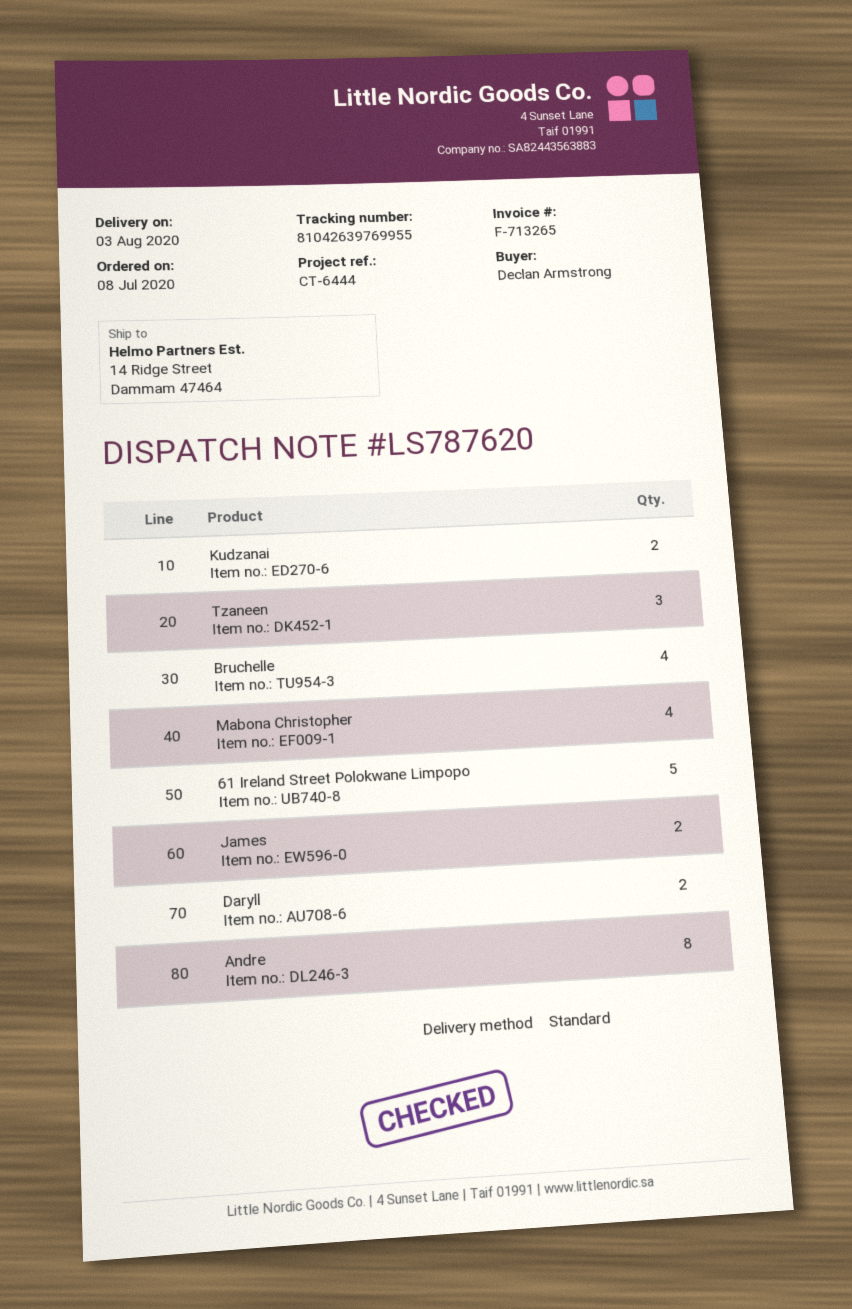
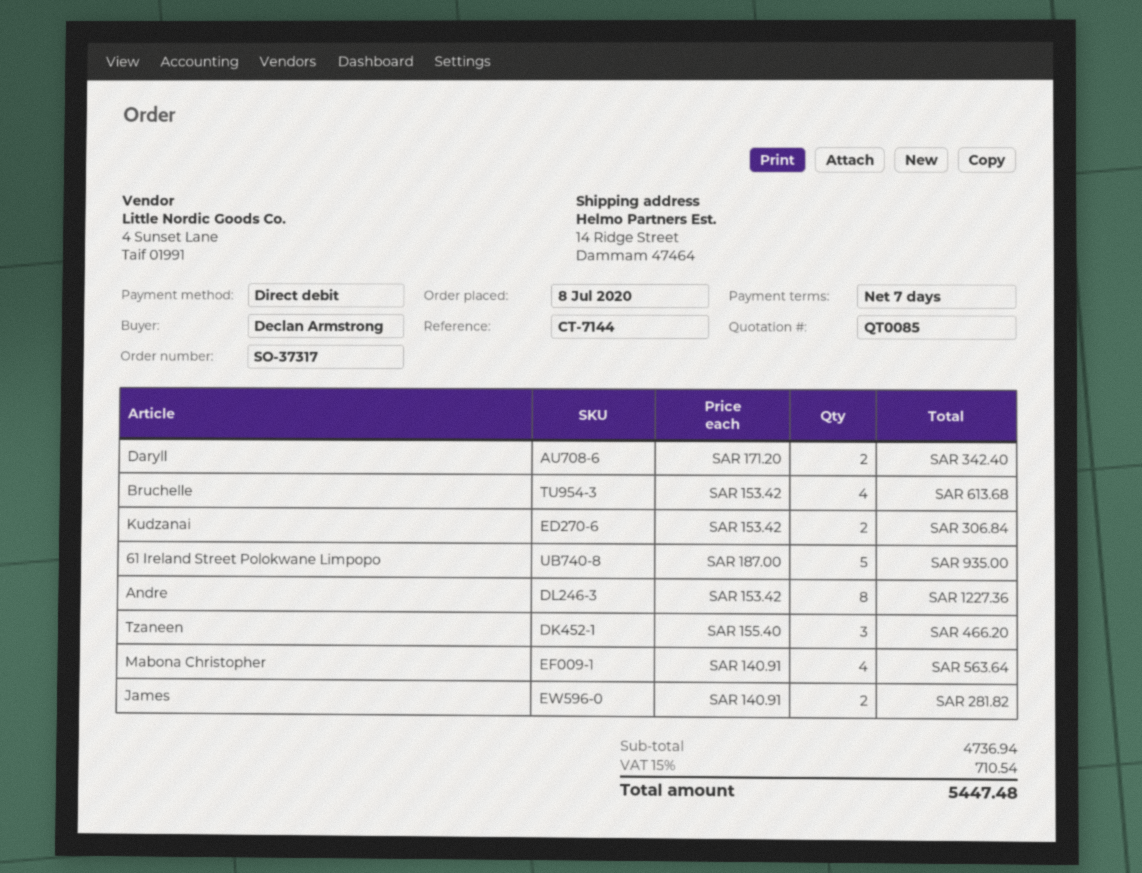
reference: CT-6444 -> CT-7144

